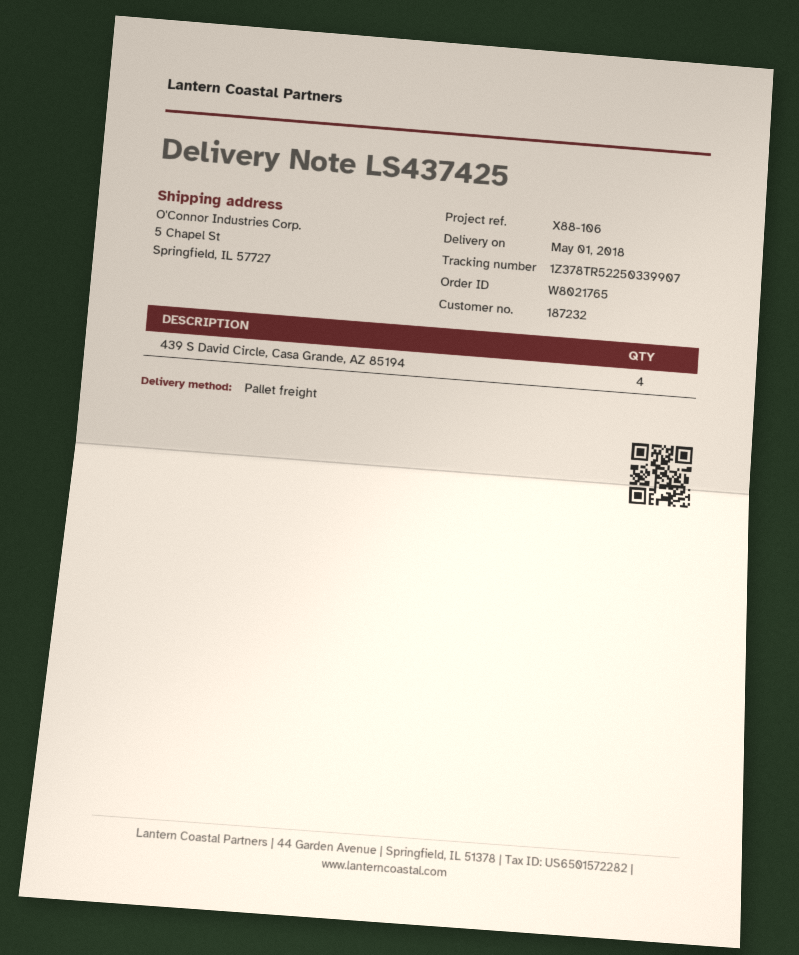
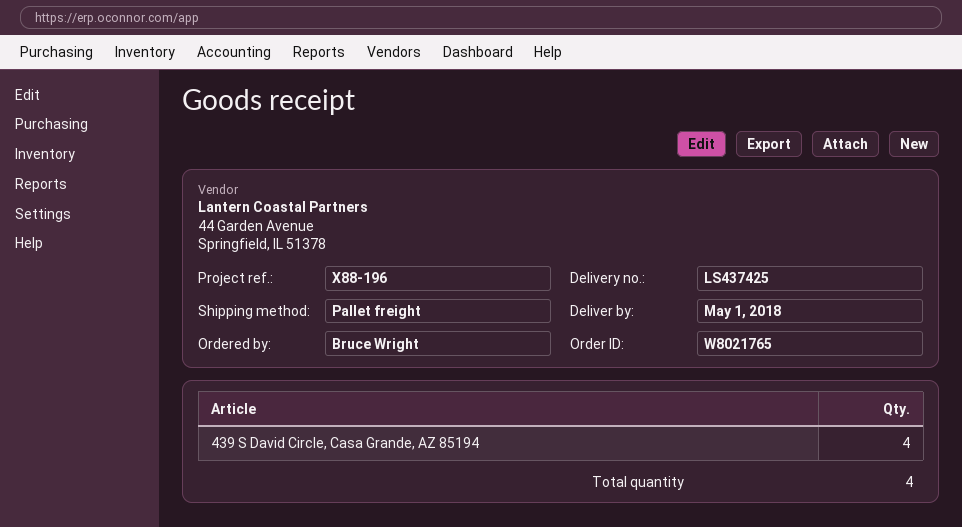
reference: X88-106 -> X88-196

